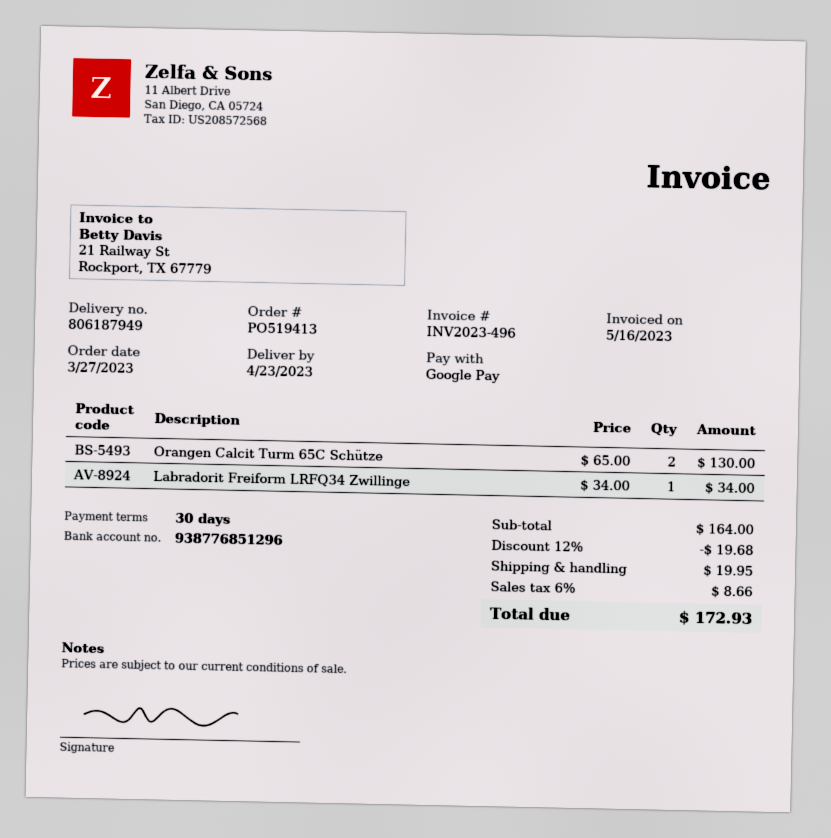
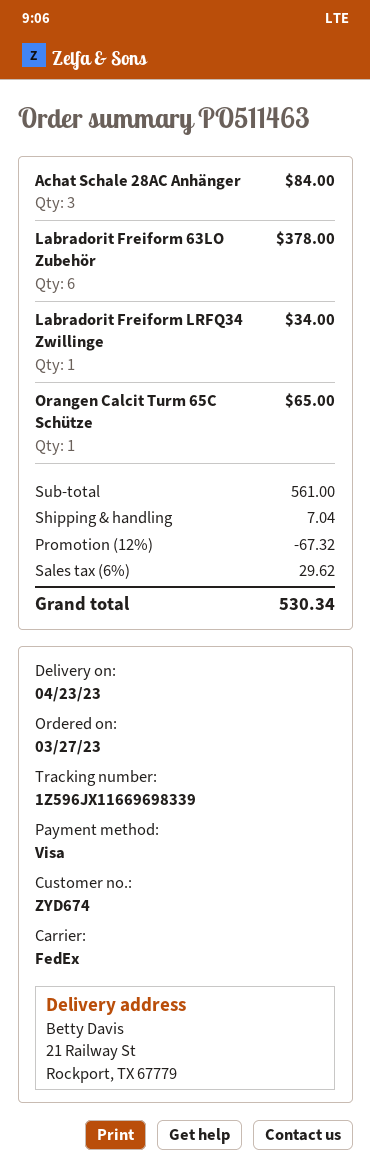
order number: PO519413 -> PO511463
payment method: Google Pay -> Visa
Orangen Calcit Turm 65C Schütze: 2 for 130.00 -> 1 for 65.00
Achat Schale 28AC Anhänger: none -> 3 for 84.00
Labradorit Freiform 63LO Zubehör: none -> 6 for 378.00
subtotal: 164.00 -> 561.00
discount: 12% = 19.68 -> 12% = 67.32
shipping: 19.95 -> 7.04
tax: 6% = 8.66 -> 6% = 29.62
total: 172.93 -> 530.34

